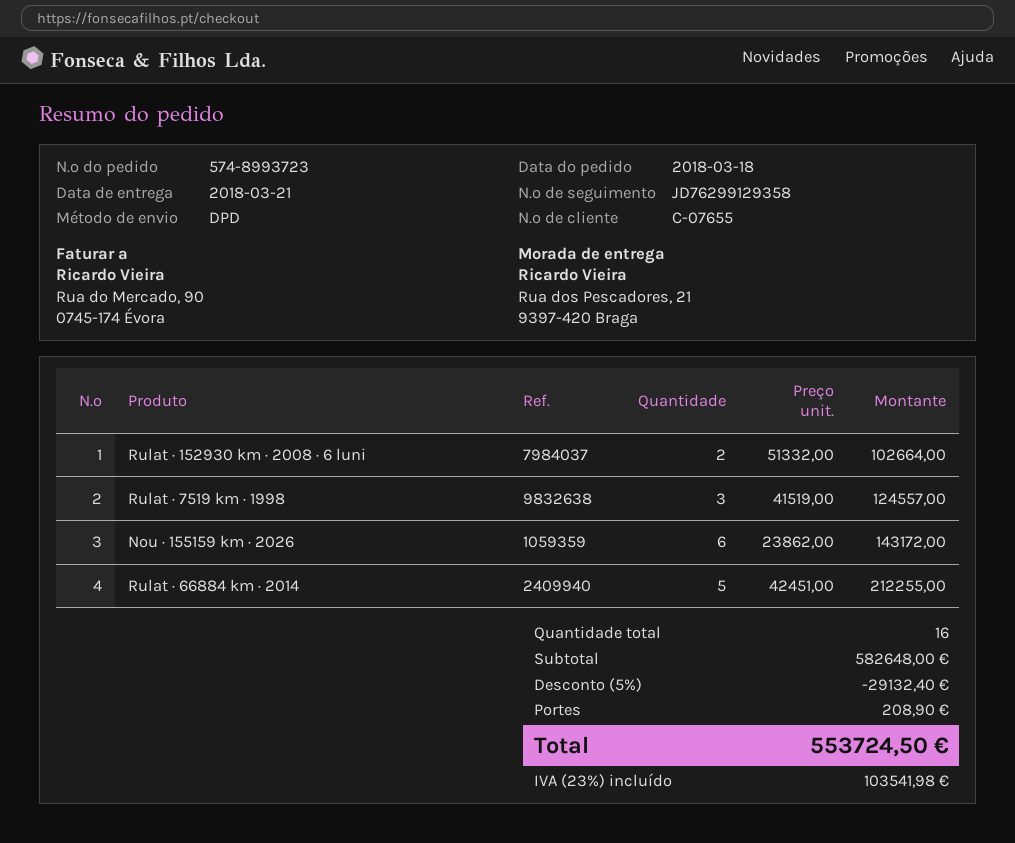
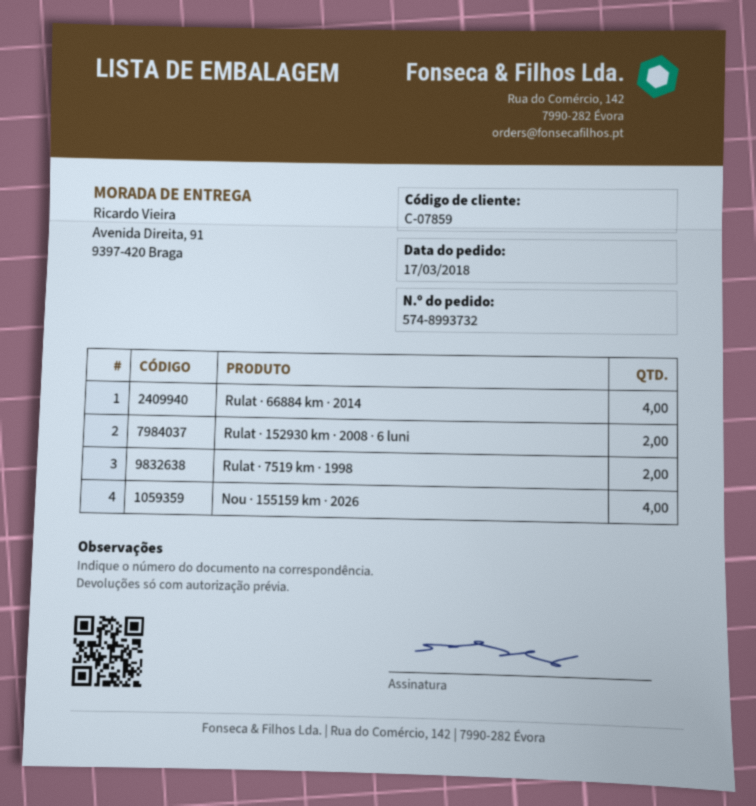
order number: 574-8993723 -> 574-8993732
order date: 2018-03-18 -> 2018-03-17
customer number: C-07655 -> C-07859
ship to: Rua dos Pescadores, 21, 9397-420 Braga -> Avenida Direita, 91, 9397-420 Braga
Rulat · 7519 km · 1998: 3 -> 2
Nou · 155159 km · 2026: 6 -> 4
Rulat · 66884 km · 2014: 5 -> 4

